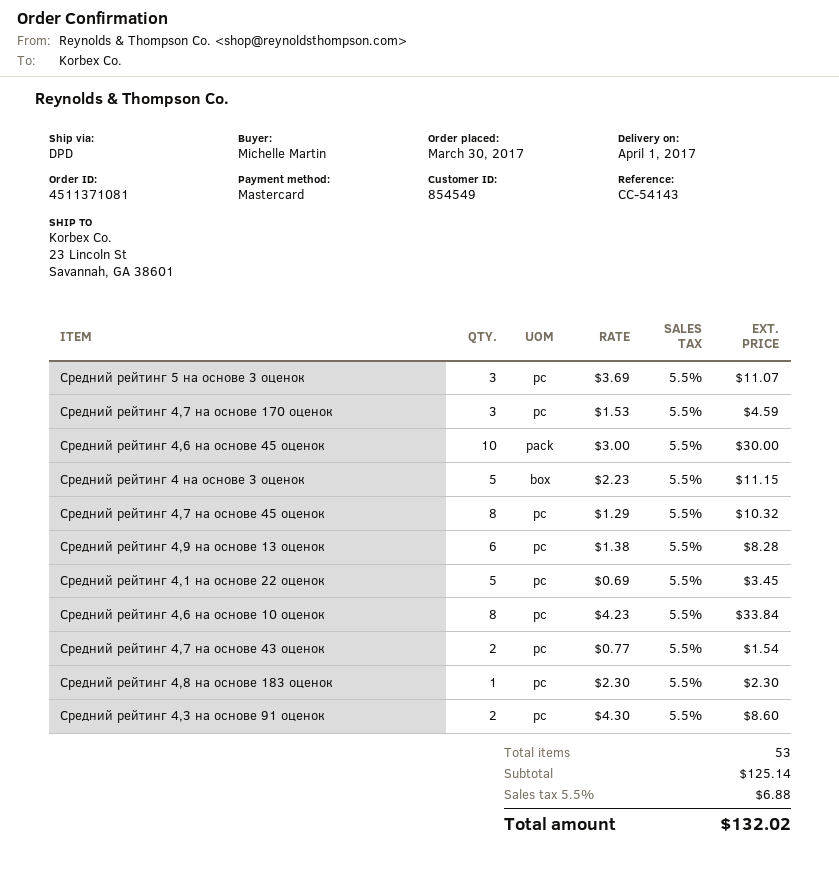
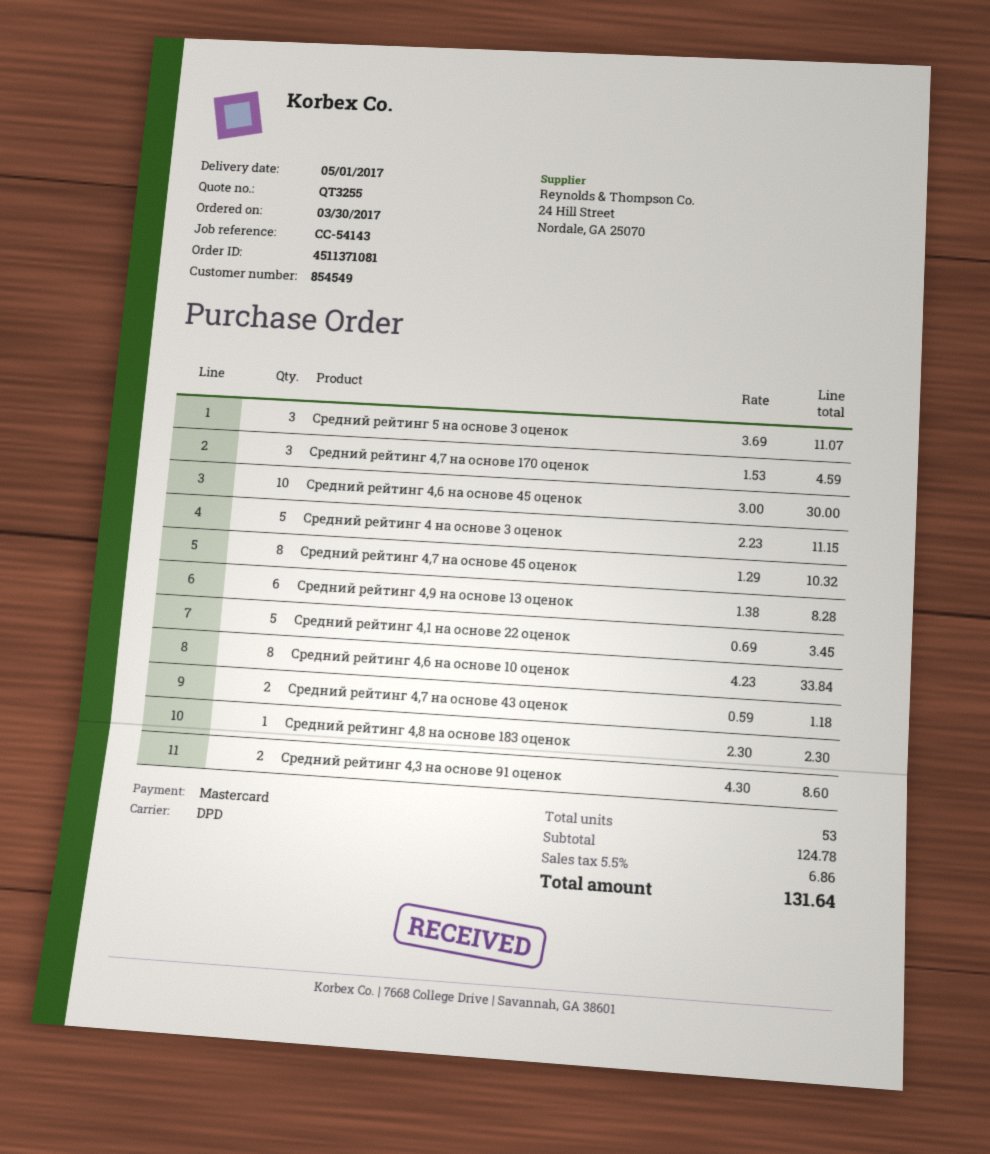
delivery date: 2017-04-01 -> 2017-05-01
Средний рейтинг 4,7 на основе 43 оценок: 2 x 0.77 = 1.54 -> 2 x 0.59 = 1.18
subtotal: 125.14 -> 124.78
tax: 5.5% = 6.88 -> 5.5% = 6.86
total: 132.02 -> 131.64

